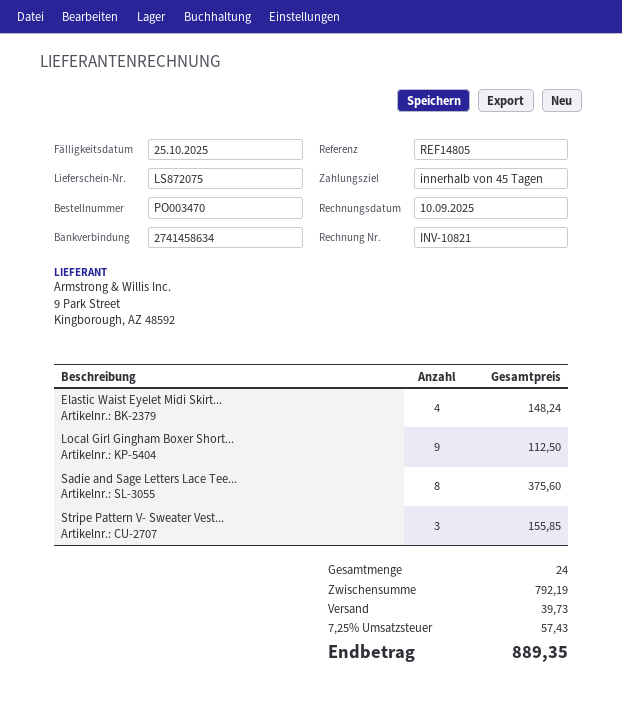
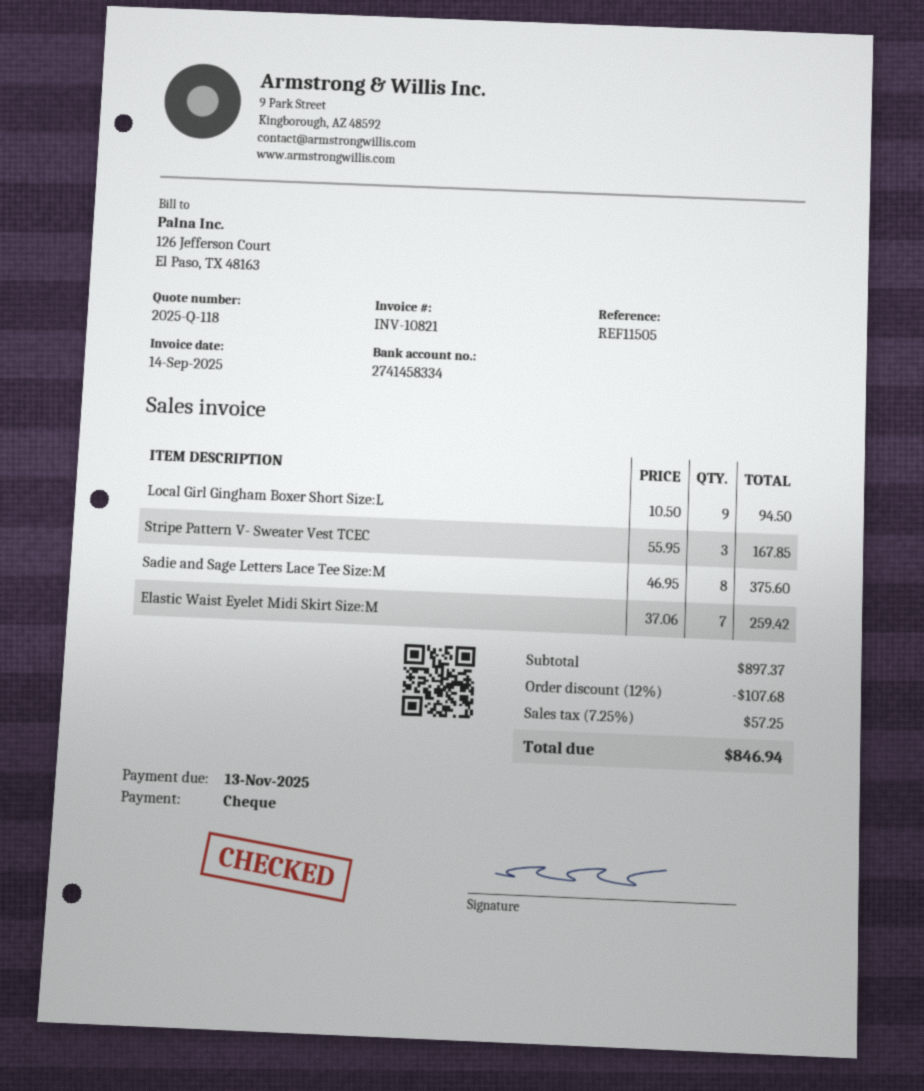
invoice date: 2025-09-10 -> 2025-09-14
due date: 2025-10-25 -> 2025-11-13
reference: REF14805 -> REF11505
bank account: 2741458634 -> 2741458334
Elastic Waist Eyelet Midi Skirt...: 4 for 148.24 -> 7 for 259.42
Local Girl Gingham Boxer Short...: 9 for 112.50 -> 9 for 94.50
Stripe Pattern V- Sweater Vest...: 3 for 155.85 -> 3 for 167.85
subtotal: 792.19 -> 897.37
discount: none -> 12% = 107.68
shipping: 39.73 -> none
tax: 7.25% = 57.43 -> 7.25% = 57.25
total: 889.35 -> 846.94

